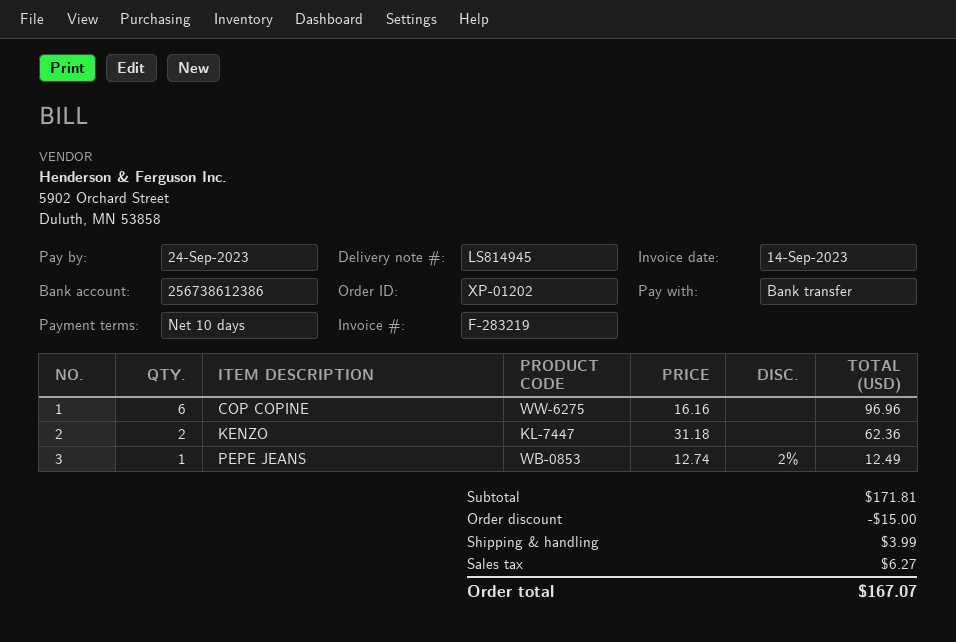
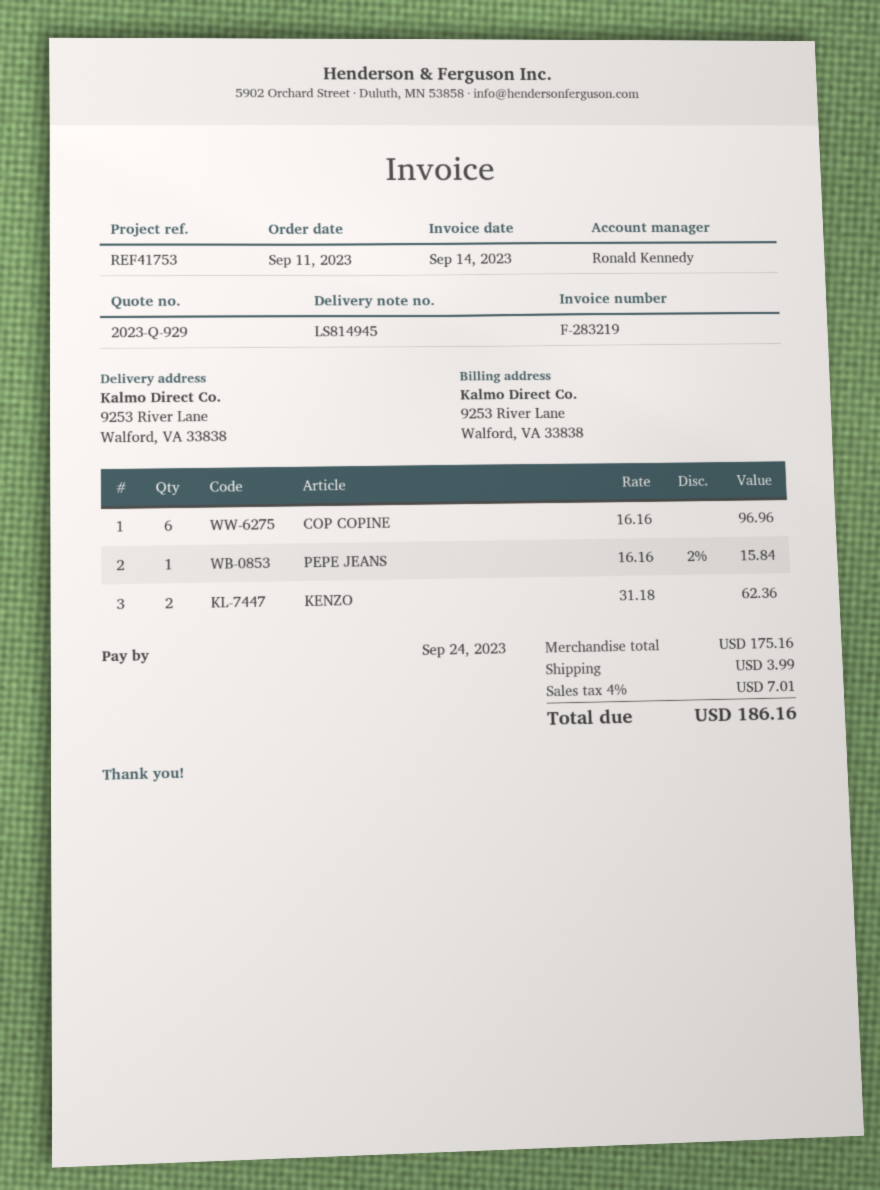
PEPE JEANS: 1 x 12.74 - 2% = 12.49 -> 1 x 16.16 - 2% = 15.84
subtotal: 171.81 -> 175.16
discount: 15.00 -> none
tax: 6.27 -> 7.01
total: 167.07 -> 186.16

